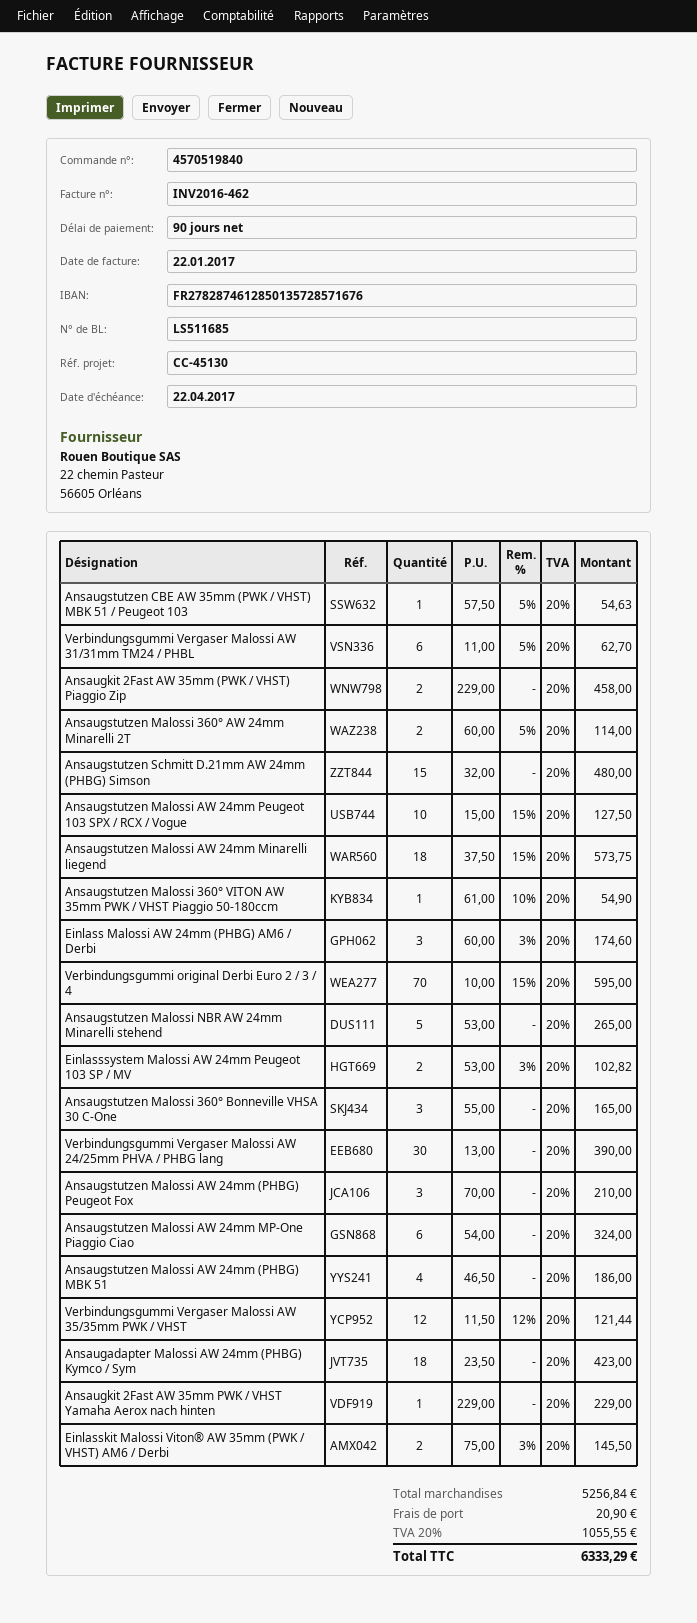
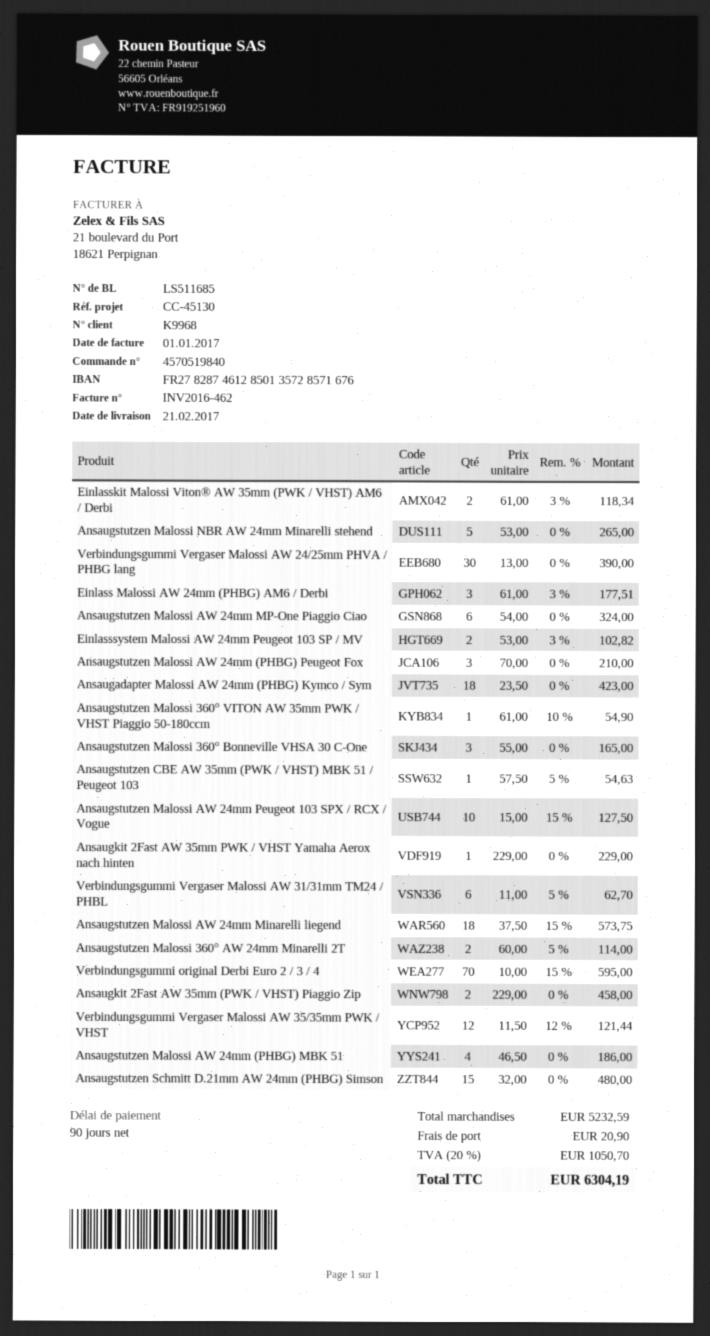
invoice date: 2017-01-22 -> 2017-01-01
Einlass Malossi AW 24mm (PHBG) AM6 / Derbi: 3 x 60.00 - 3% = 174.60 -> 3 x 61.00 - 3% = 177.51
Einlasskit Malossi Viton® AW 35mm (PWK / VHST) AM6 / Derbi: 2 x 75.00 - 3% = 145.50 -> 2 x 61.00 - 3% = 118.34
subtotal: 5256.84 -> 5232.59
tax: 20% = 1055.55 -> 20% = 1050.70
total: 6333.29 -> 6304.19

